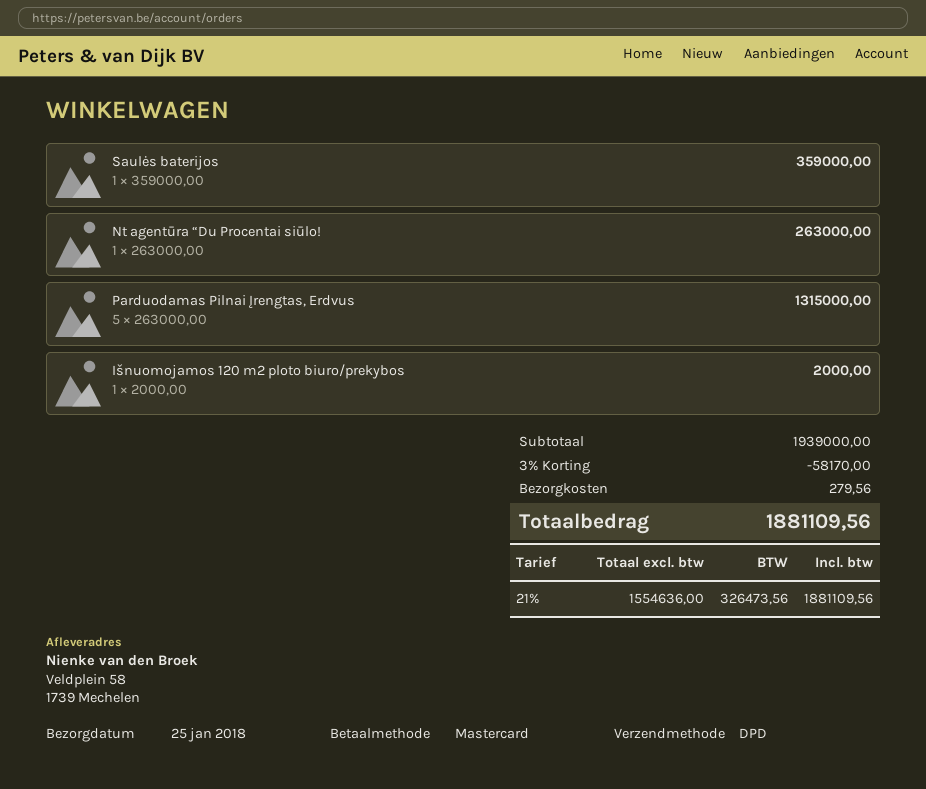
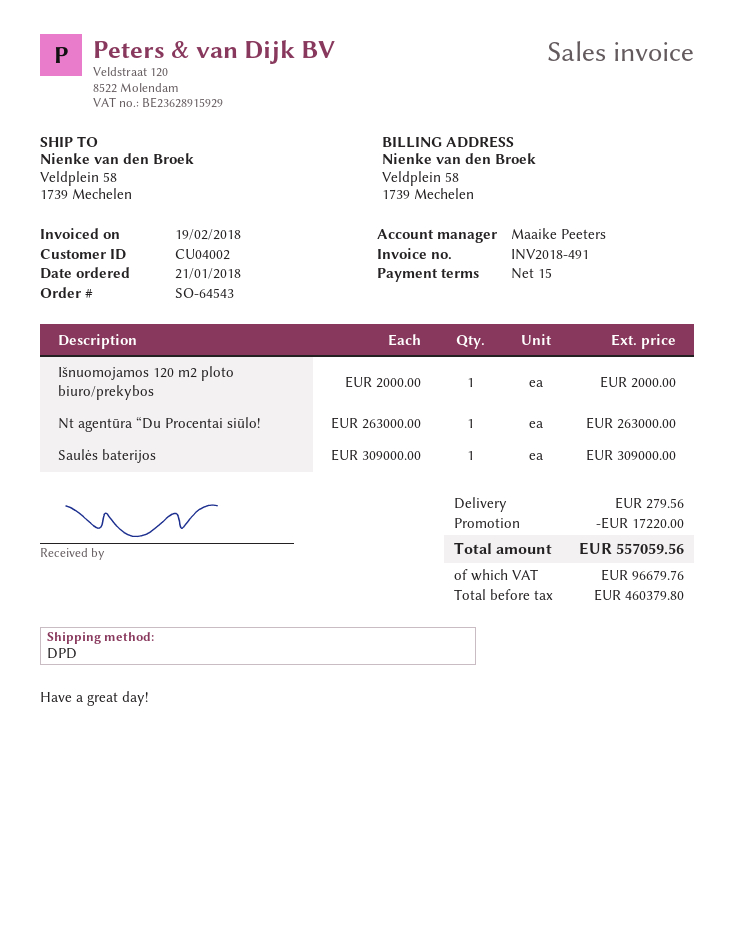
Saulės baterijos: 1 x 359000.00 = 359000.00 -> 1 x 309000.00 = 309000.00
Parduodamas Pilnai Įrengtas, Erdvus: 5 x 263000.00 = 1315000.00 -> none
discount: 58170.00 -> 17220.00
net: 1554636.00 -> 460379.80
tax: 326473.56 -> 96679.76
total: 1881109.56 -> 557059.56

